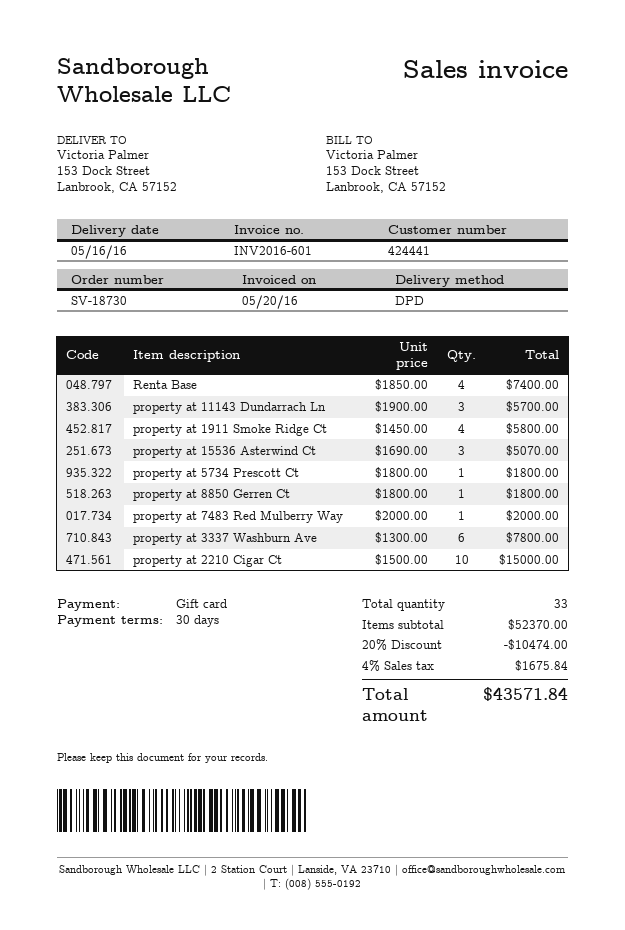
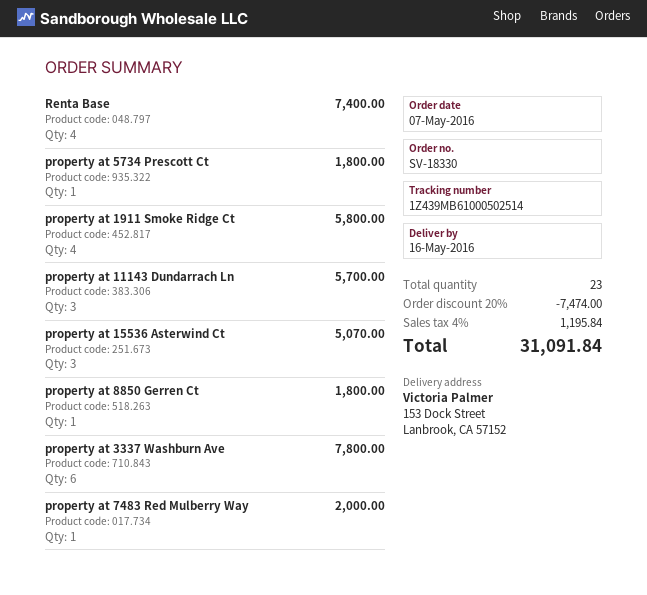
order number: SV-18730 -> SV-18330
property at 2210 Cigar Ct: 10 for 15000.00 -> none
total quantity: 33 -> 23
discount: 20% = 10474.00 -> 20% = 7474.00
tax: 4% = 1675.84 -> 4% = 1195.84
total: 43571.84 -> 31091.84

